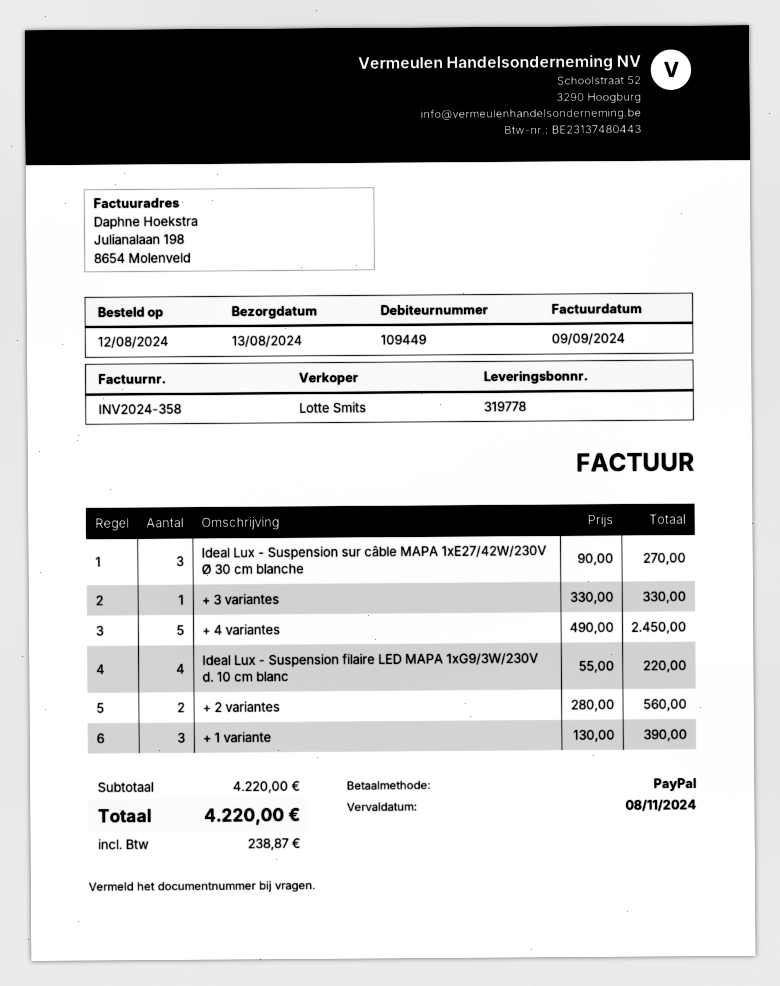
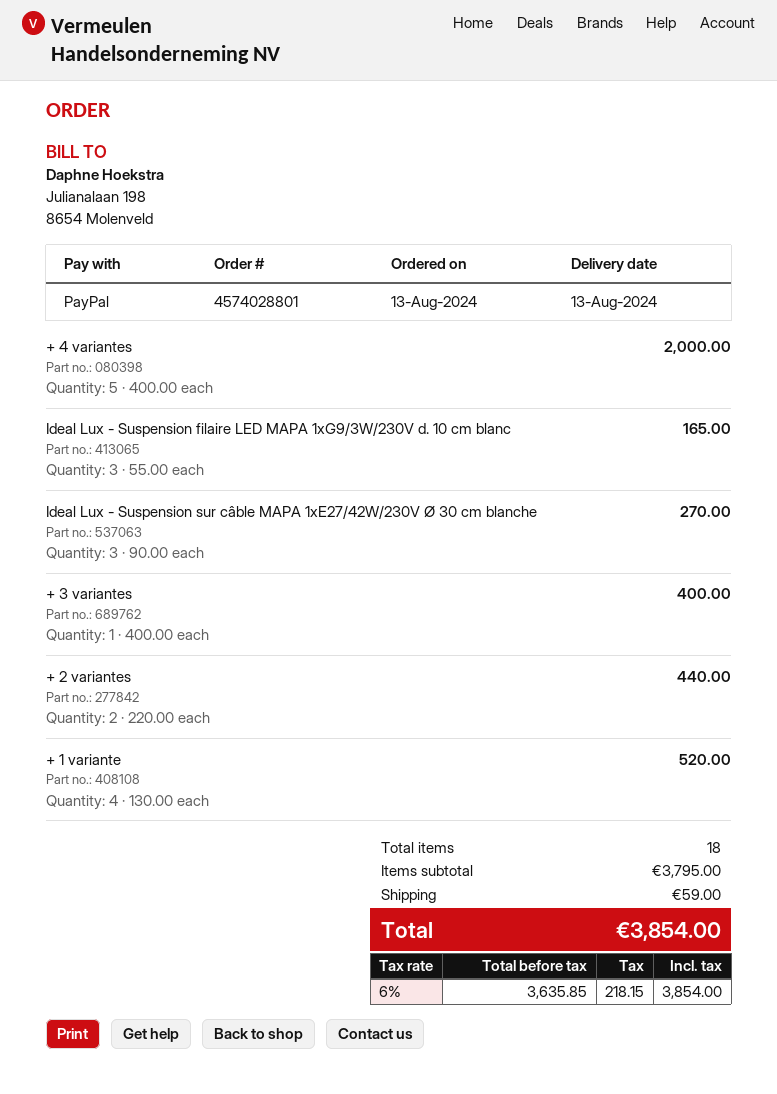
order date: 2024-08-12 -> 2024-08-13
+ 3 variantes: 1 x 330.00 = 330.00 -> 1 x 400.00 = 400.00
+ 4 variantes: 5 x 490.00 = 2450.00 -> 5 x 400.00 = 2000.00
Ideal Lux - Suspension filaire LED MAPA 1xG9/3W/230V d. 10 cm blanc: 4 x 55.00 = 220.00 -> 3 x 55.00 = 165.00
+ 2 variantes: 2 x 280.00 = 560.00 -> 2 x 220.00 = 440.00
+ 1 variante: 3 x 130.00 = 390.00 -> 4 x 130.00 = 520.00
subtotal: 4220.00 -> 3795.00
shipping: none -> 59.00
tax: 238.87 -> 218.15
total: 4220.00 -> 3854.00

